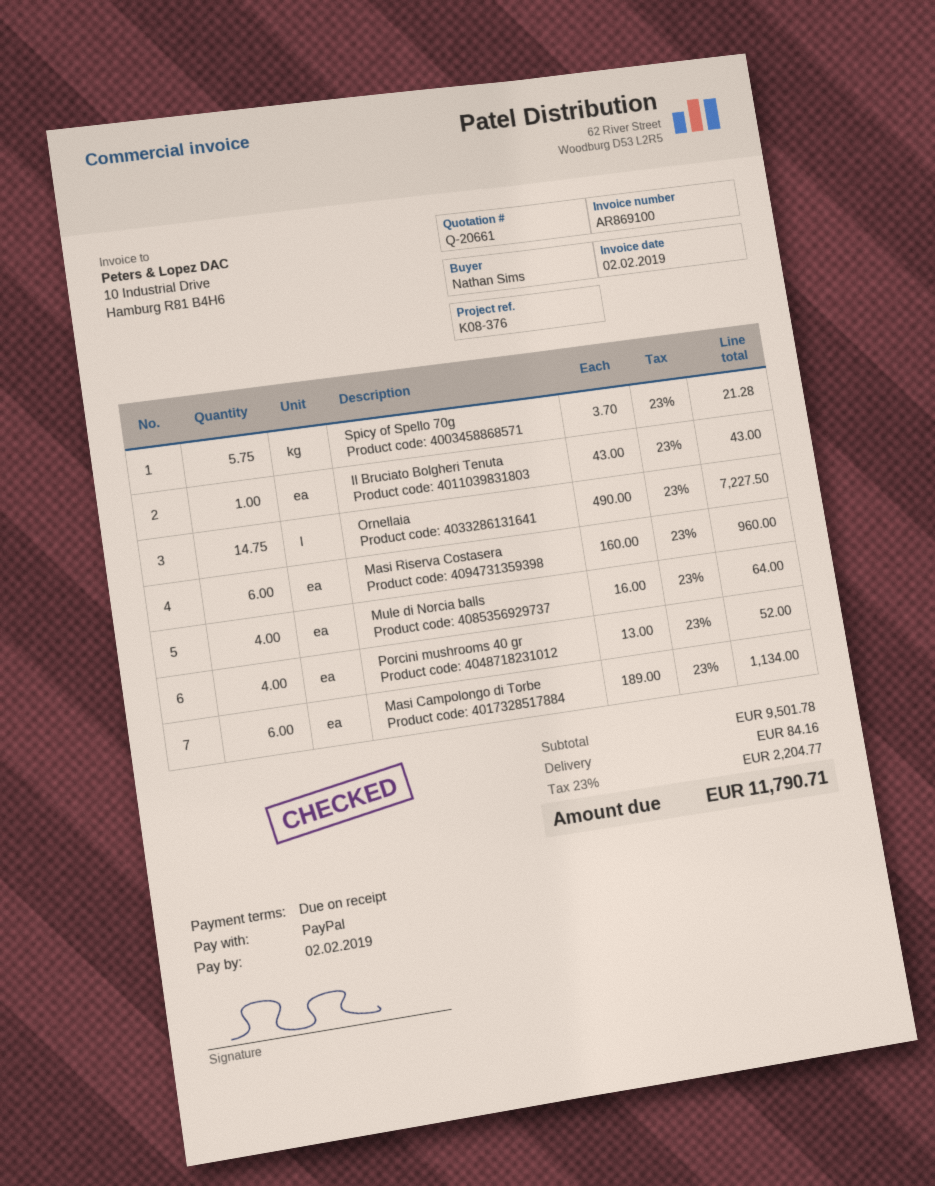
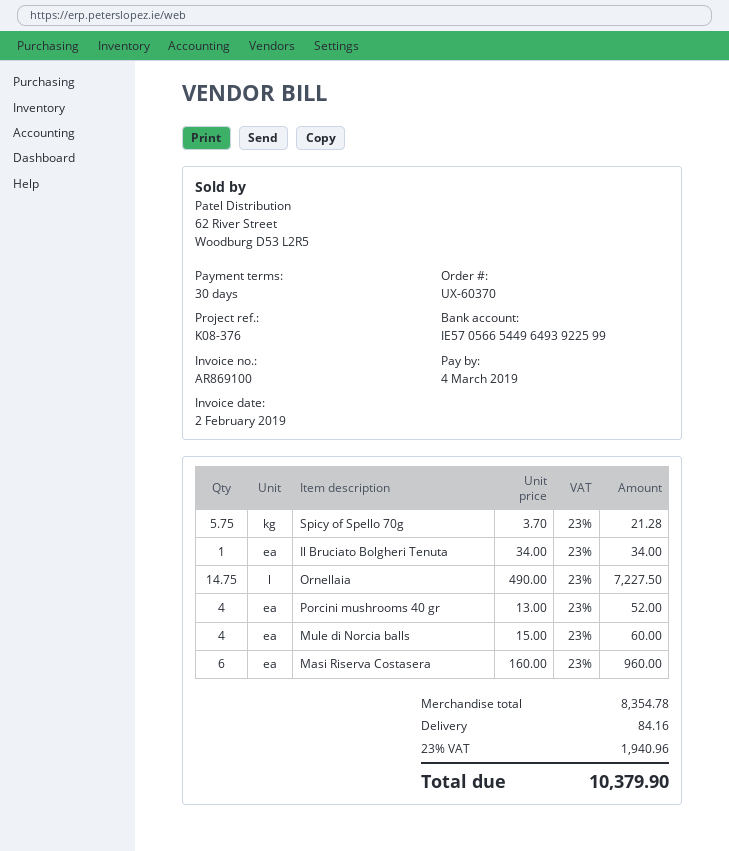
payment terms: on receipt -> 30 days
due date: 2019-02-02 -> 2019-03-04
Il Bruciato Bolgheri Tenuta: 1 x 43.00 = 43.00 -> 1 x 34.00 = 34.00
Mule di Norcia balls: 4 x 16.00 = 64.00 -> 4 x 15.00 = 60.00
Masi Campolongo di Torbe: 6 x 189.00 = 1134.00 -> none
subtotal: 9501.78 -> 8354.78
tax: 23% = 2204.77 -> 23% = 1940.96
total: 11790.71 -> 10379.90

